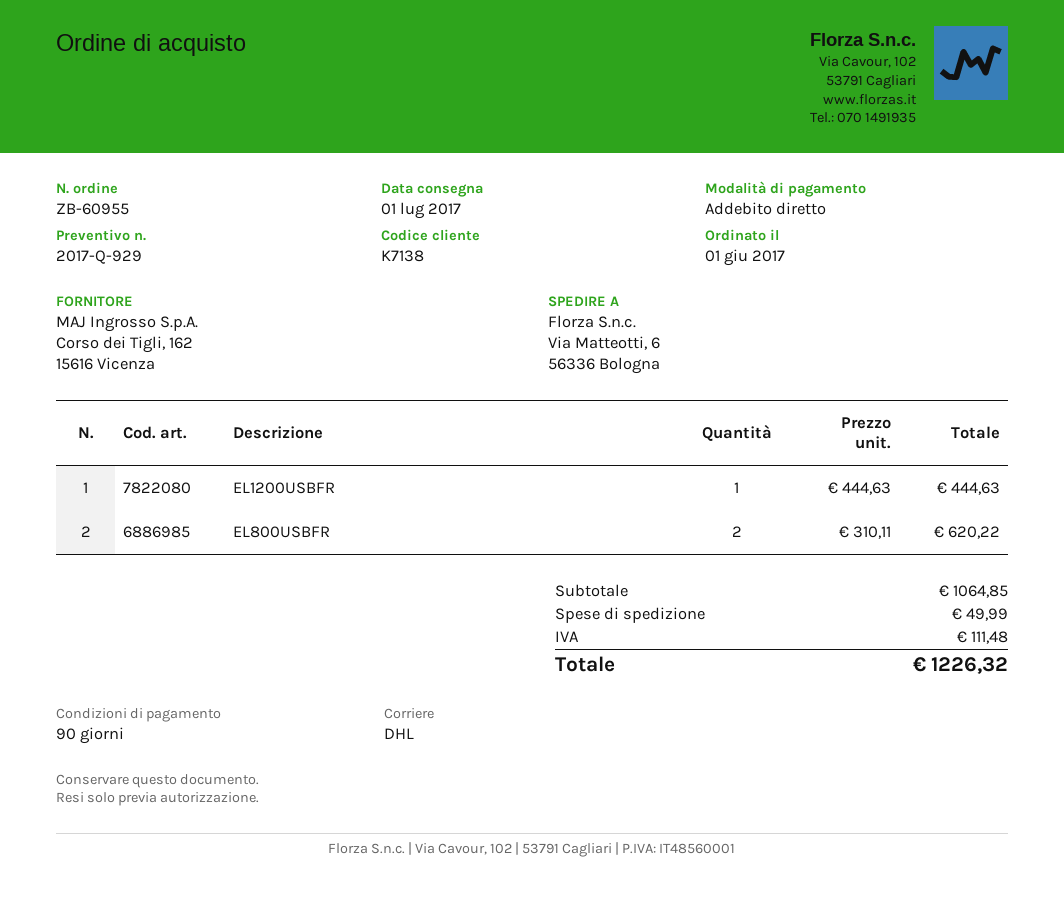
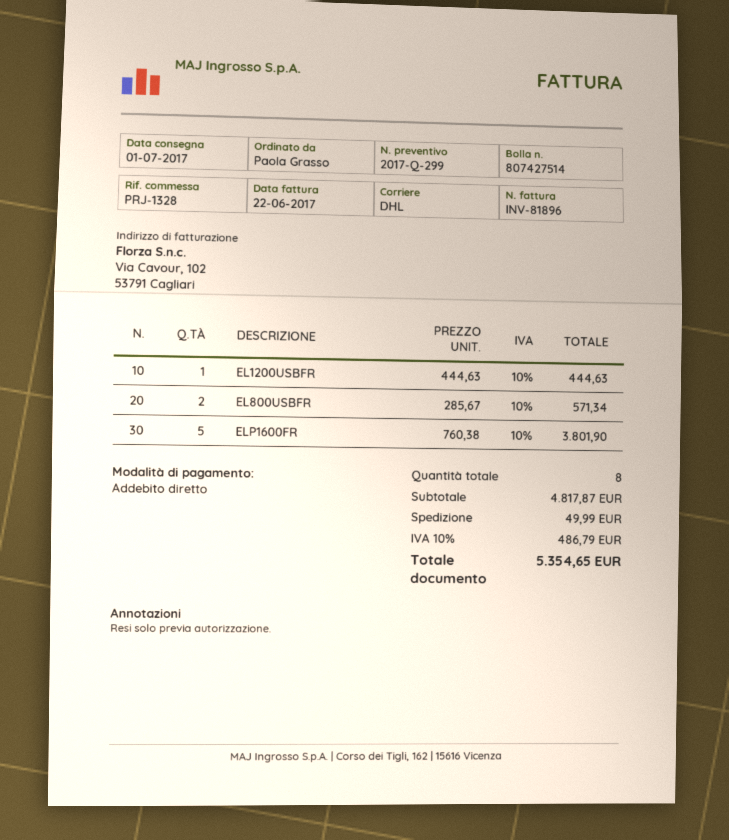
quote number: 2017-Q-929 -> 2017-Q-299
EL800USBFR: 2 x 310.11 = 620.22 -> 2 x 285.67 = 571.34
ELP1600FR: none -> 5 x 760.38 = 3801.90
subtotal: 1064.85 -> 4817.87
tax: 111.48 -> 486.79
total: 1226.32 -> 5354.65

